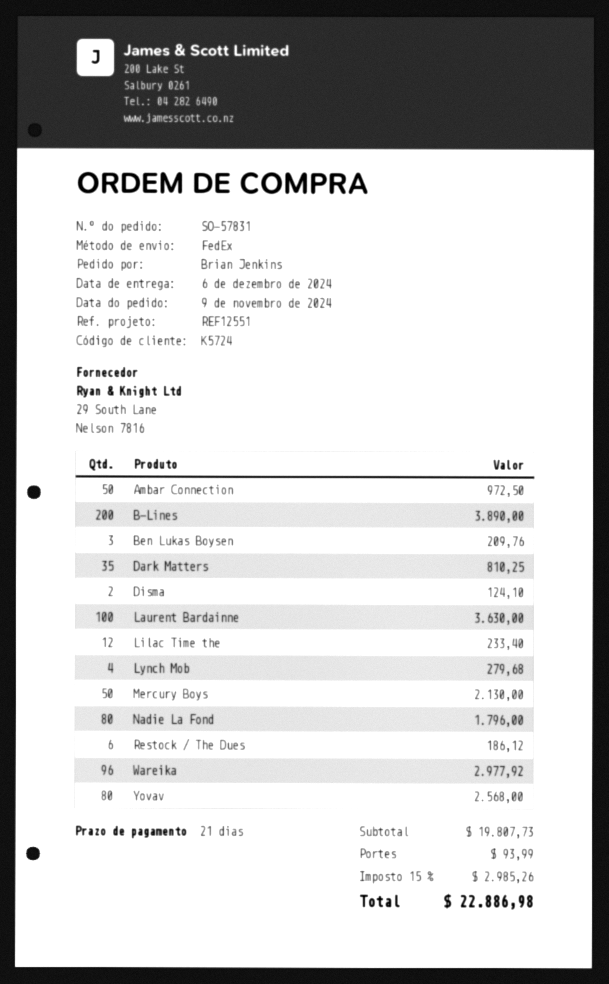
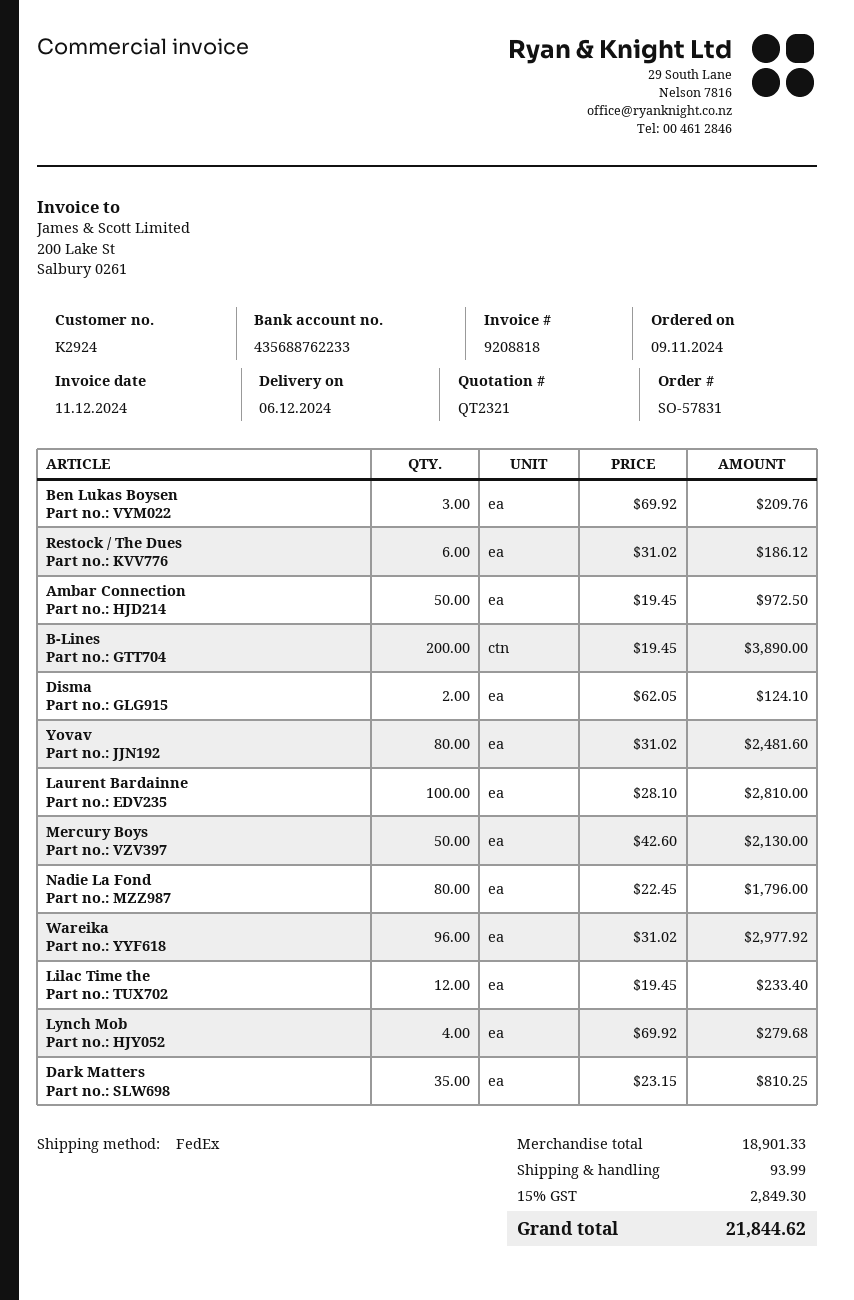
customer number: K5724 -> K2924
Laurent Bardainne: 100 for 3630.00 -> 100 for 2810.00
Yovav: 80 for 2568.00 -> 80 for 2481.60
subtotal: 19807.73 -> 18901.33
tax: 15% = 2985.26 -> 15% = 2849.30
total: 22886.98 -> 21844.62

